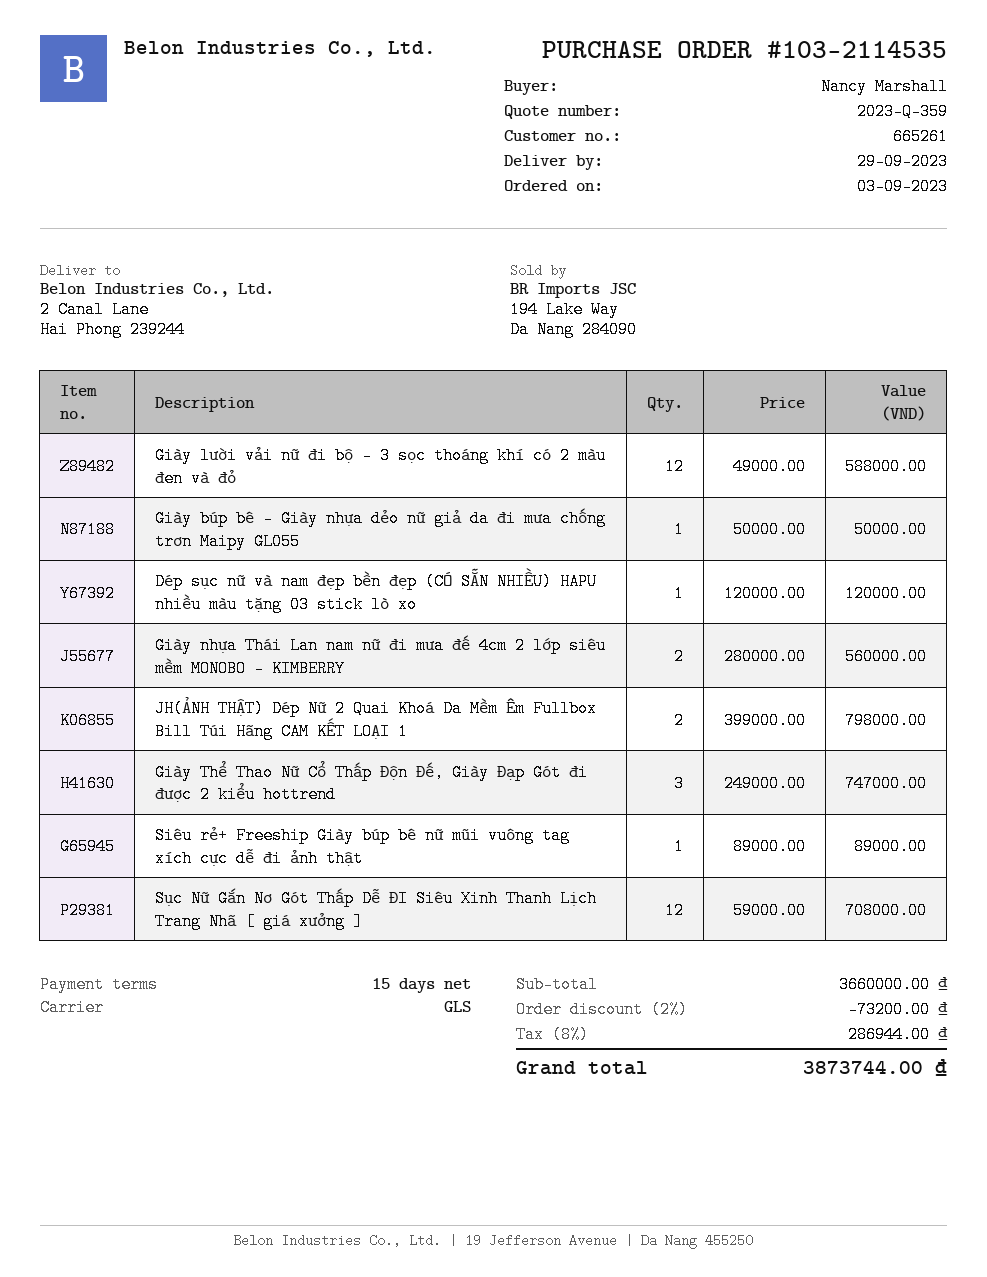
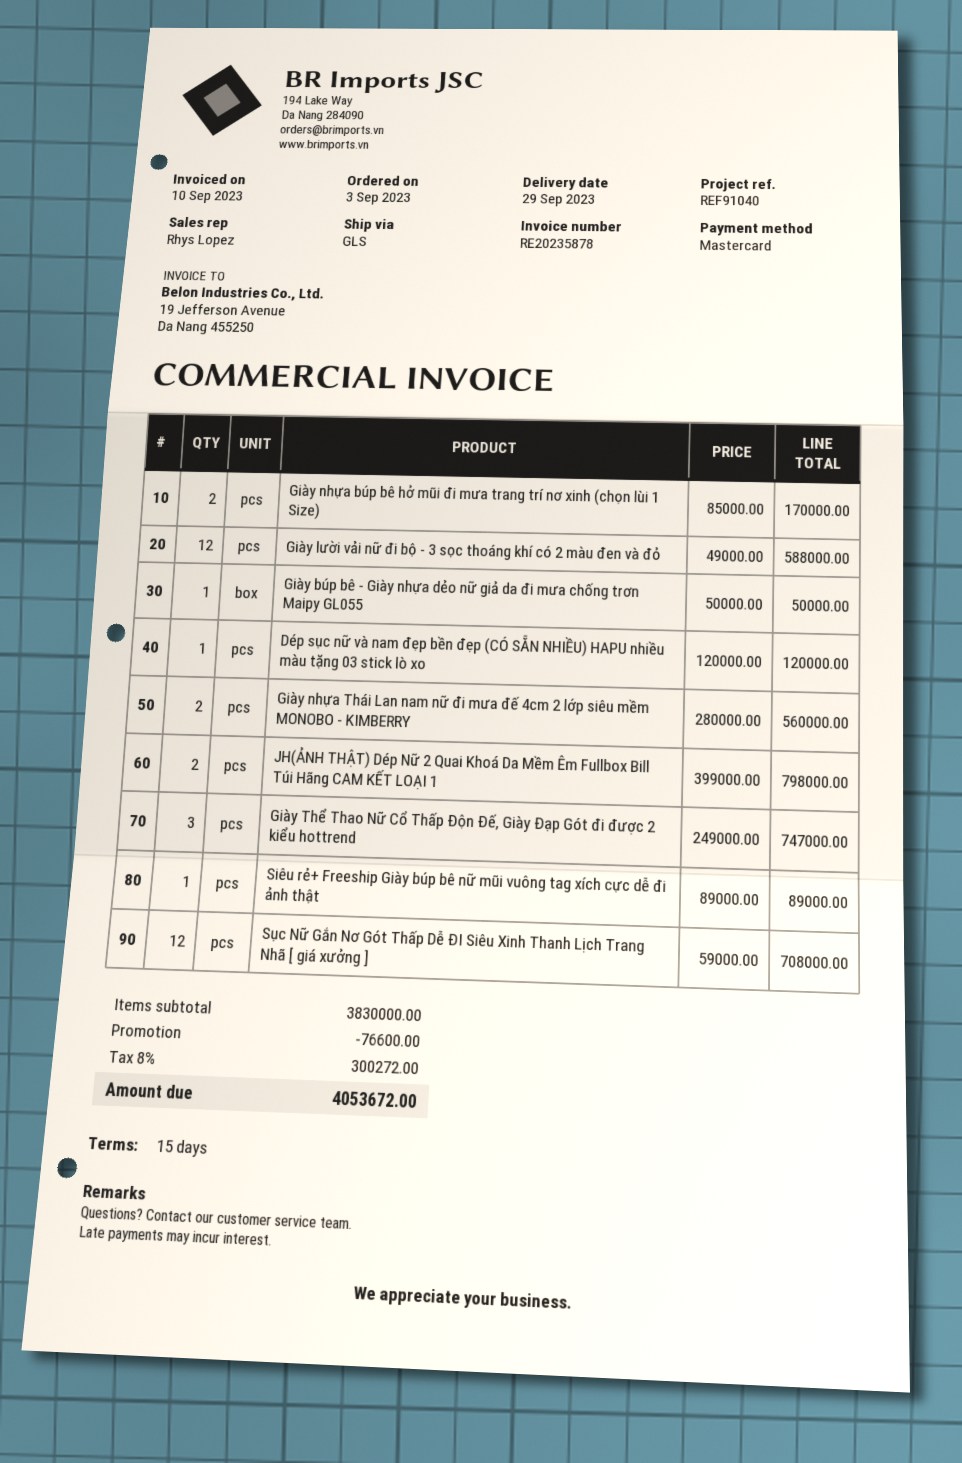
Giày nhựa búp bê hở mũi đi mưa trang trí nơ xinh (chọn lùi 1 Size): none -> 2 x 85000.00 = 170000.00
subtotal: 3660000.00 -> 3830000.00
discount: 73200.00 -> 76600.00
tax: 8% = 286944.00 -> 8% = 300272.00
total: 3873744.00 -> 4053672.00

